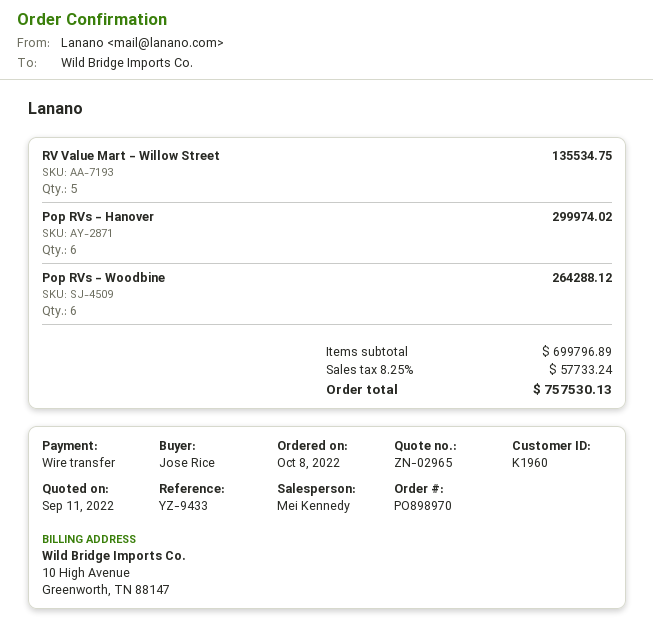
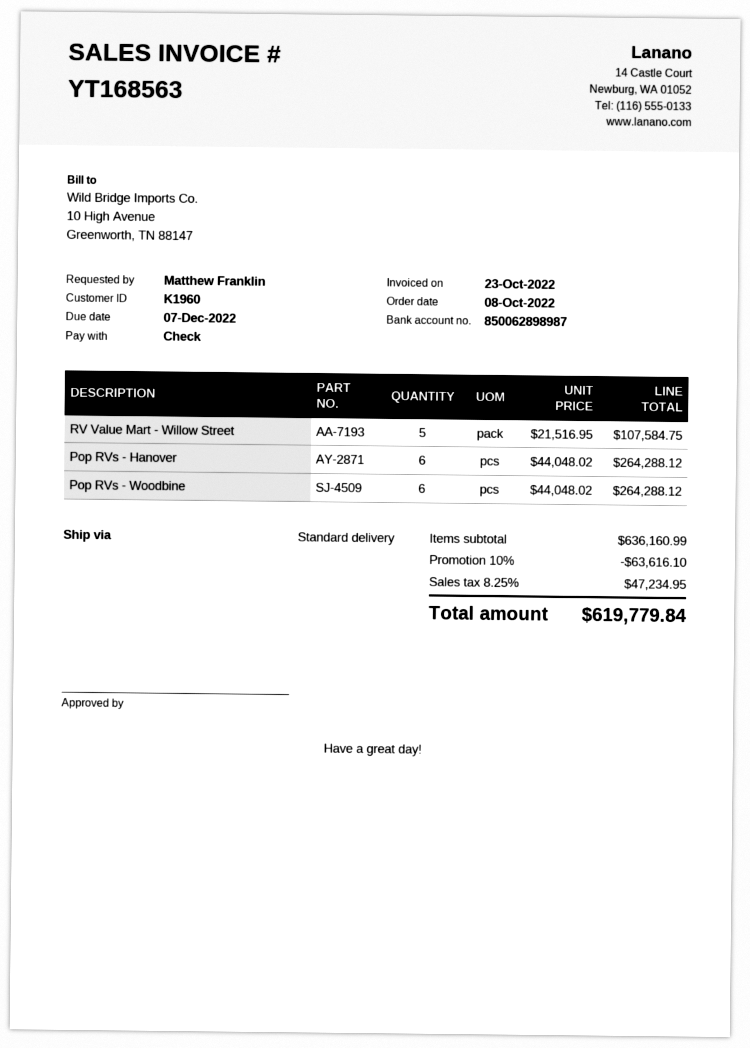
ordered by: Jose Rice -> Matthew Franklin
payment method: bank transfer -> cheque
RV Value Mart - Willow Street: 5 for 135534.75 -> 5 for 107584.75
Pop RVs - Hanover: 6 for 299974.02 -> 6 for 264288.12
subtotal: 699796.89 -> 636160.99
discount: none -> 10% = 63616.10
tax: 8.25% = 57733.24 -> 8.25% = 47234.95
total: 757530.13 -> 619779.84

